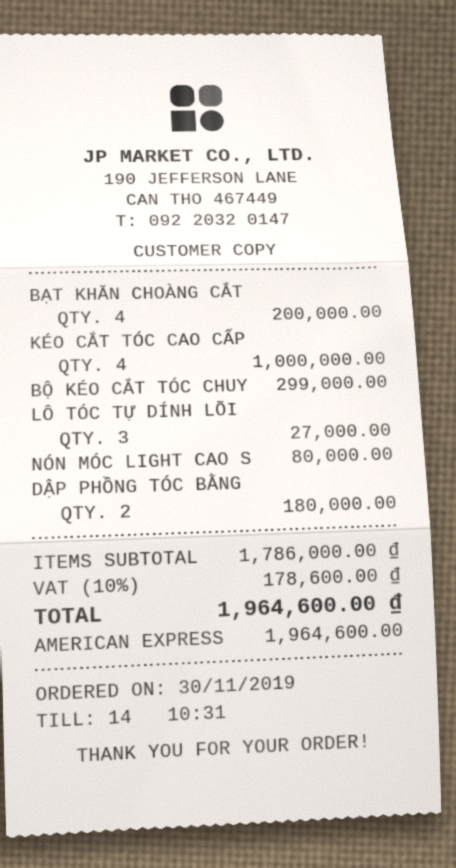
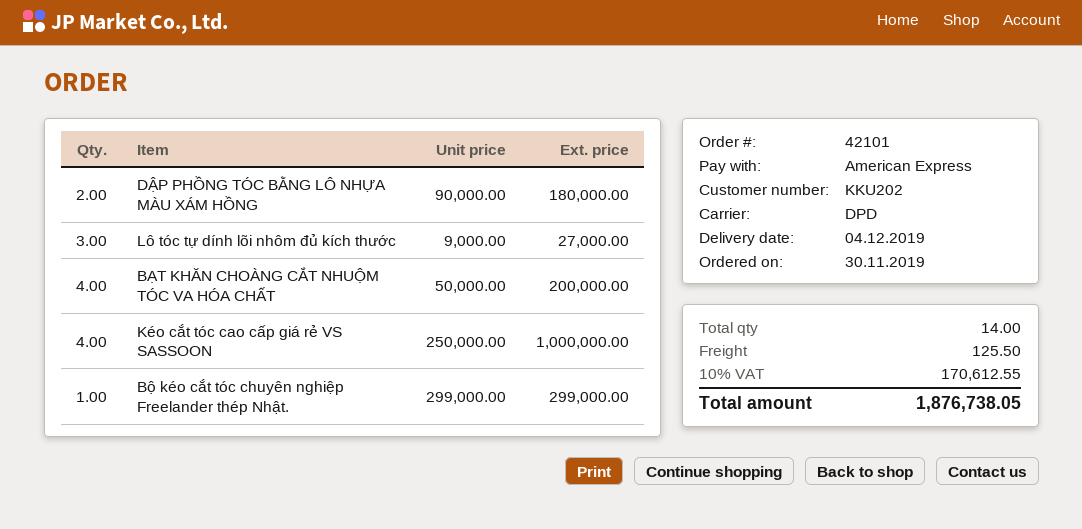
NÓN MÓC LIGHT CAO S: 1 for 80000.00 -> none
shipping: none -> 125.50
tax: 10% = 178600.00 -> 10% = 170612.55
total: 1964600.00 -> 1876738.05

